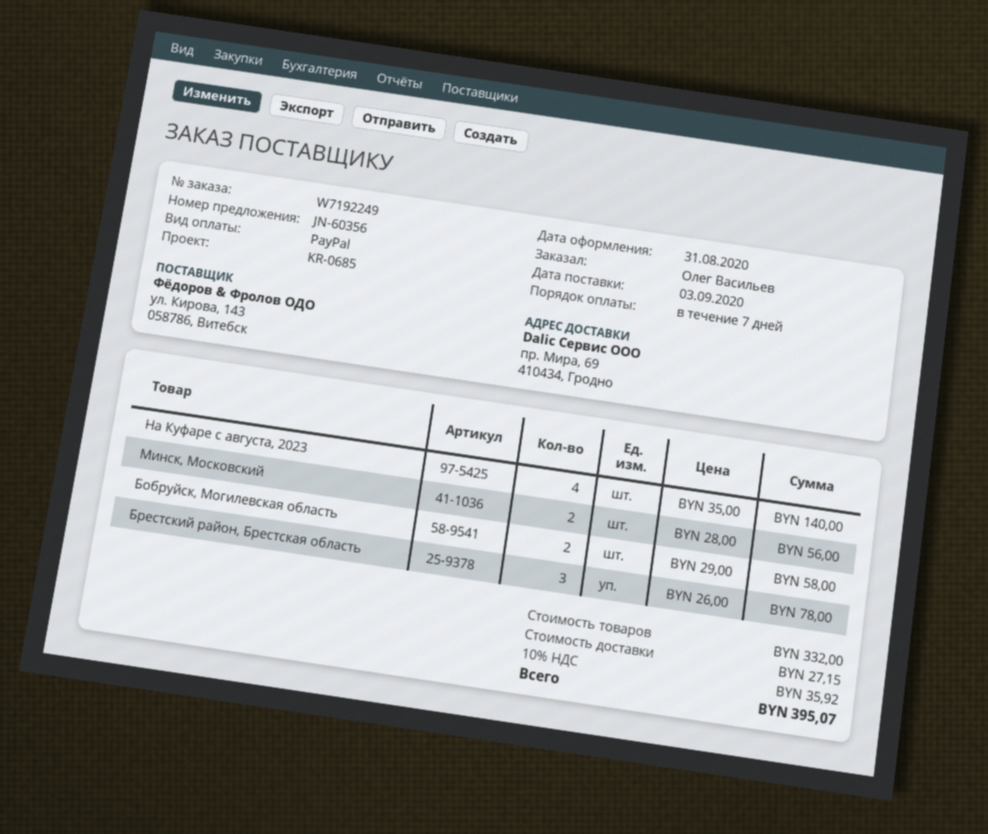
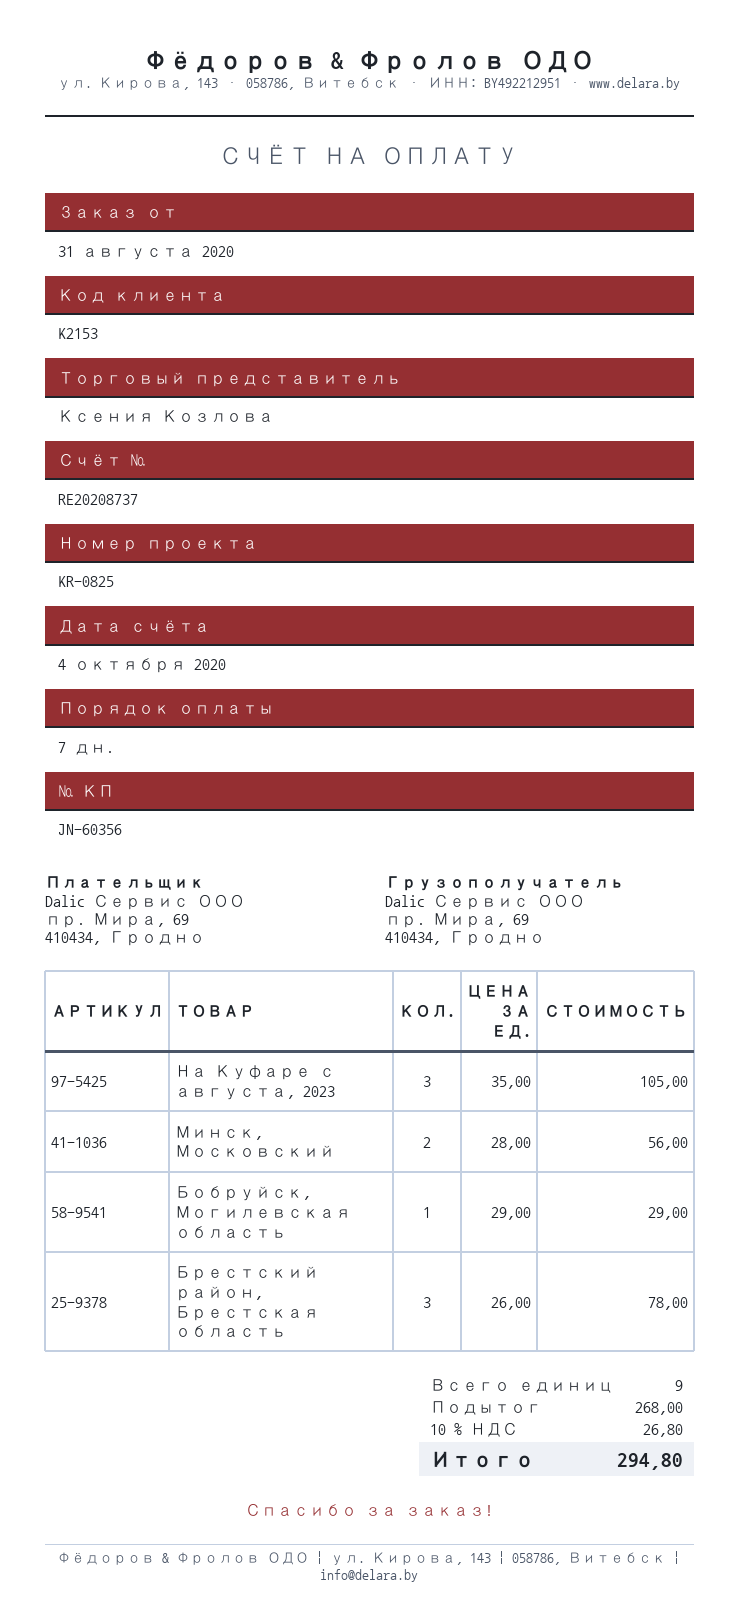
reference: KR-0685 -> KR-0825
На Куфаре с августа, 2023: 4 x 35.00 = 140.00 -> 3 x 35.00 = 105.00
Бобруйск, Могилевская область: 2 x 29.00 = 58.00 -> 1 x 29.00 = 29.00
subtotal: 332.00 -> 268.00
shipping: 27.15 -> none
tax: 10% = 35.92 -> 10% = 26.80
total: 395.07 -> 294.80

